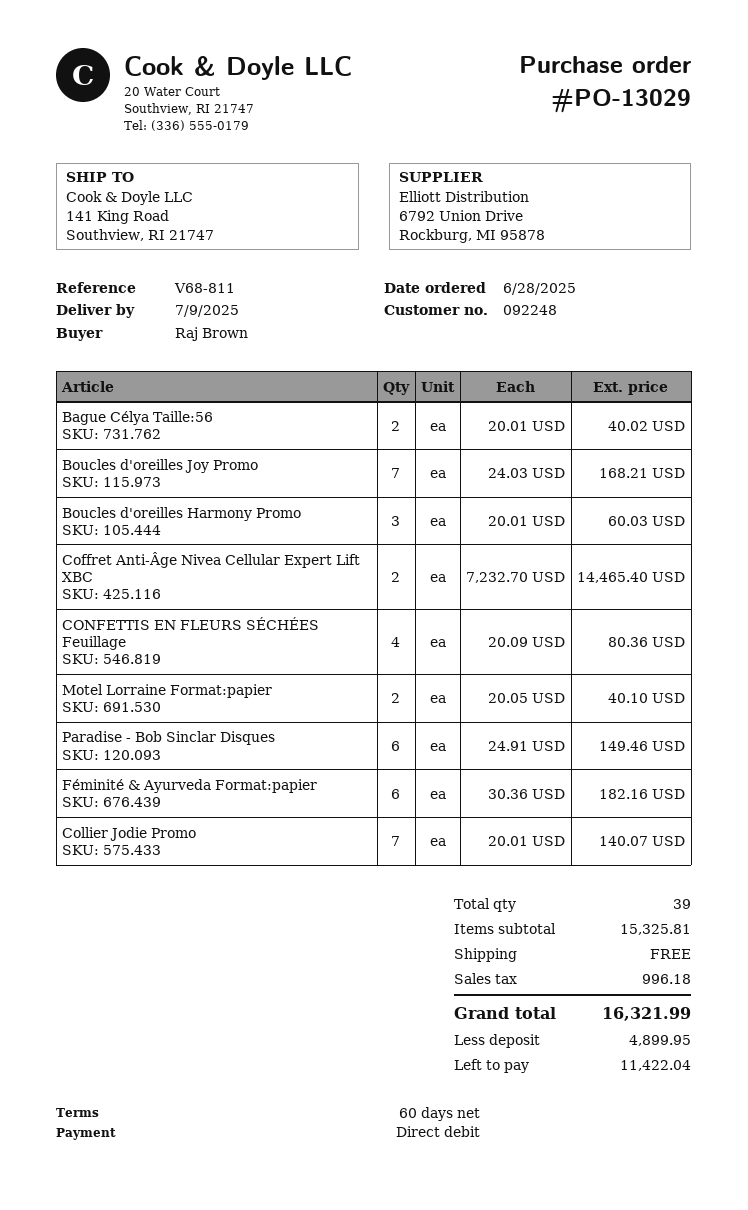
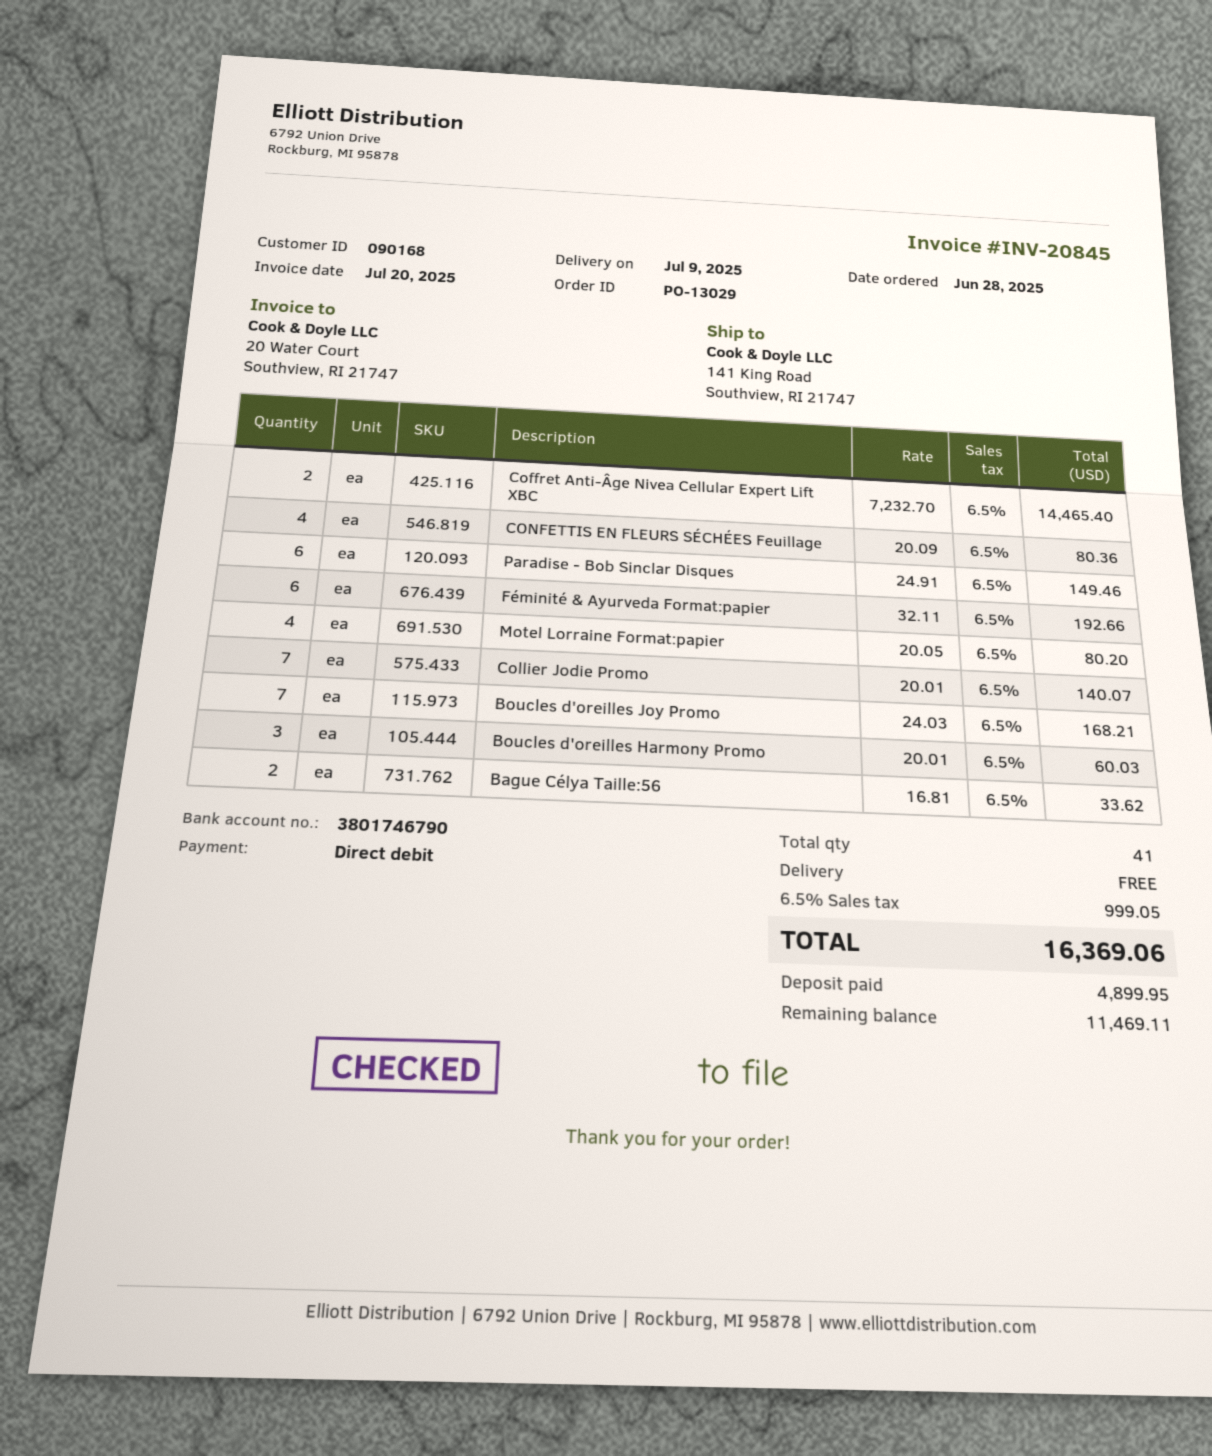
customer number: 092248 -> 090168
Bague Célya Taille:56: 2 x 20.01 = 40.02 -> 2 x 16.81 = 33.62
Motel Lorraine Format:papier: 2 x 20.05 = 40.10 -> 4 x 20.05 = 80.20
Féminité & Ayurveda Format:papier: 6 x 30.36 = 182.16 -> 6 x 32.11 = 192.66
total quantity: 39 -> 41
tax: 996.18 -> 999.05
total: 16321.99 -> 16369.06
balance: 11422.04 -> 11469.11

